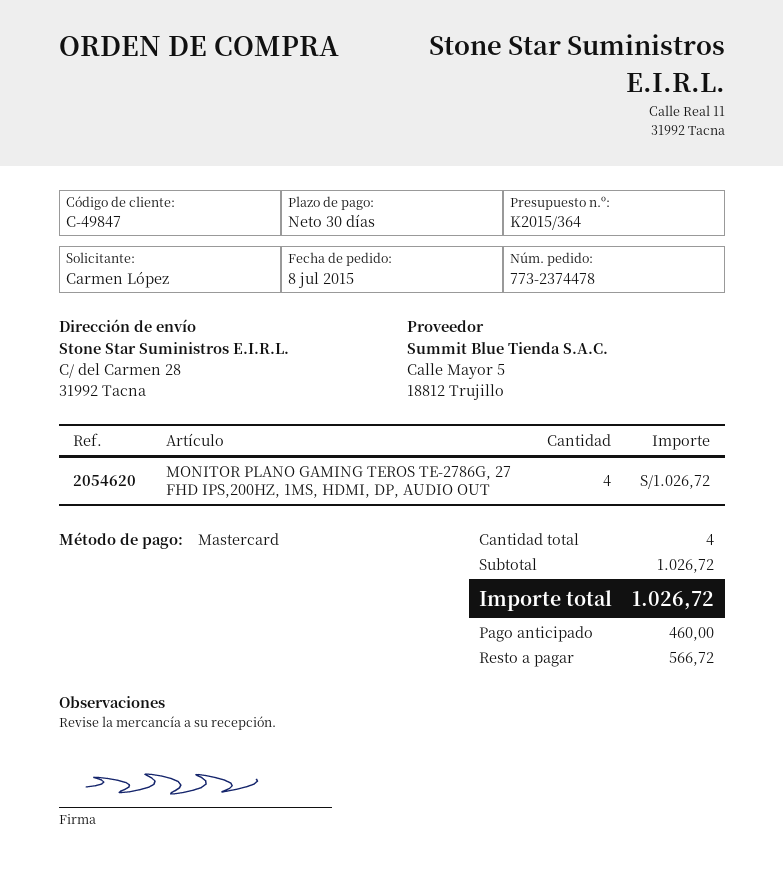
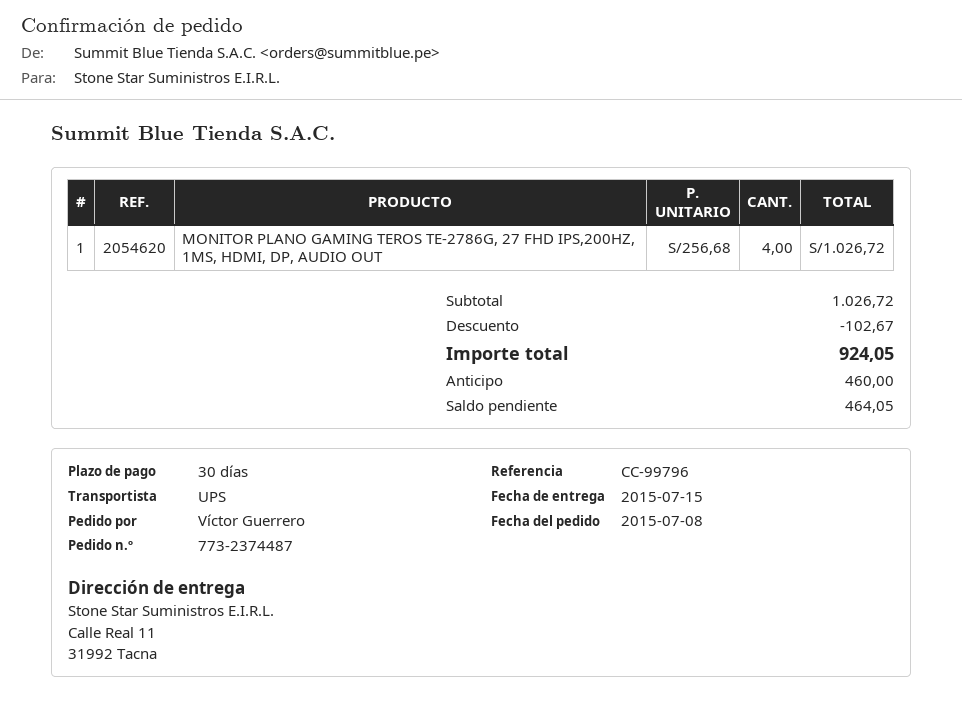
order number: 773-2374478 -> 773-2374487
ordered by: Carmen López -> Víctor Guerrero
ship to: C/ del Carmen 28, 31992 Tacna -> Calle Real 11, 31992 Tacna
discount: none -> 102.67
total: 1026.72 -> 924.05
balance: 566.72 -> 464.05

